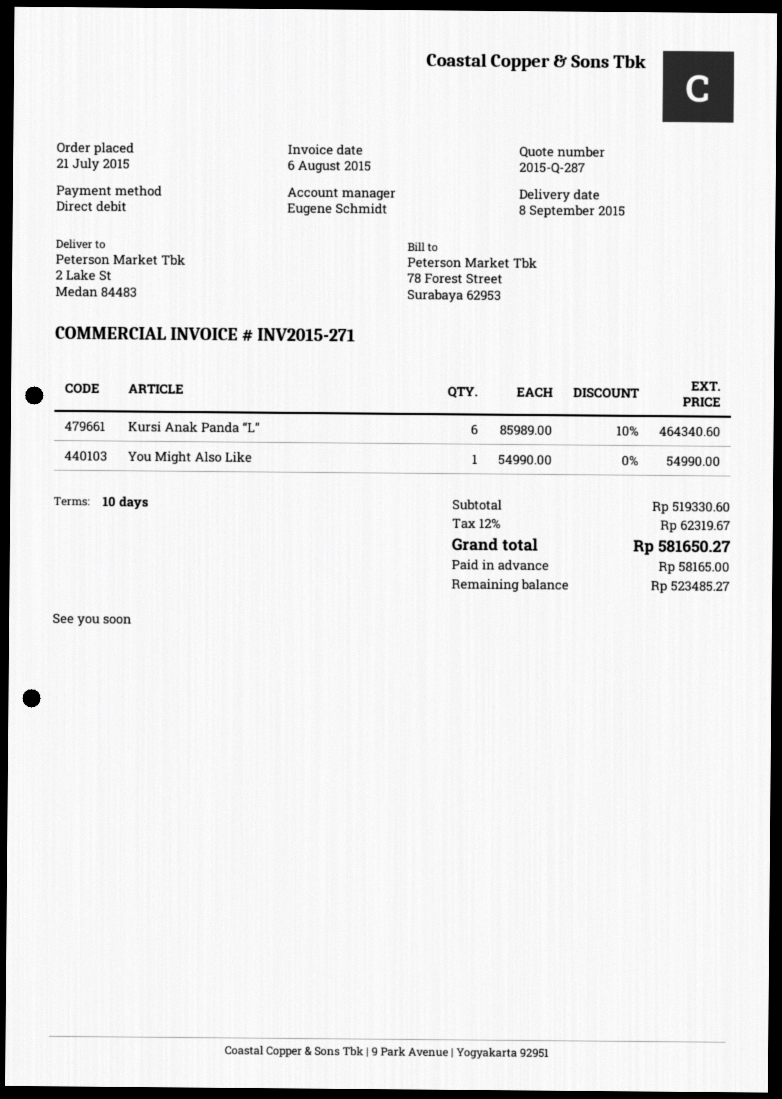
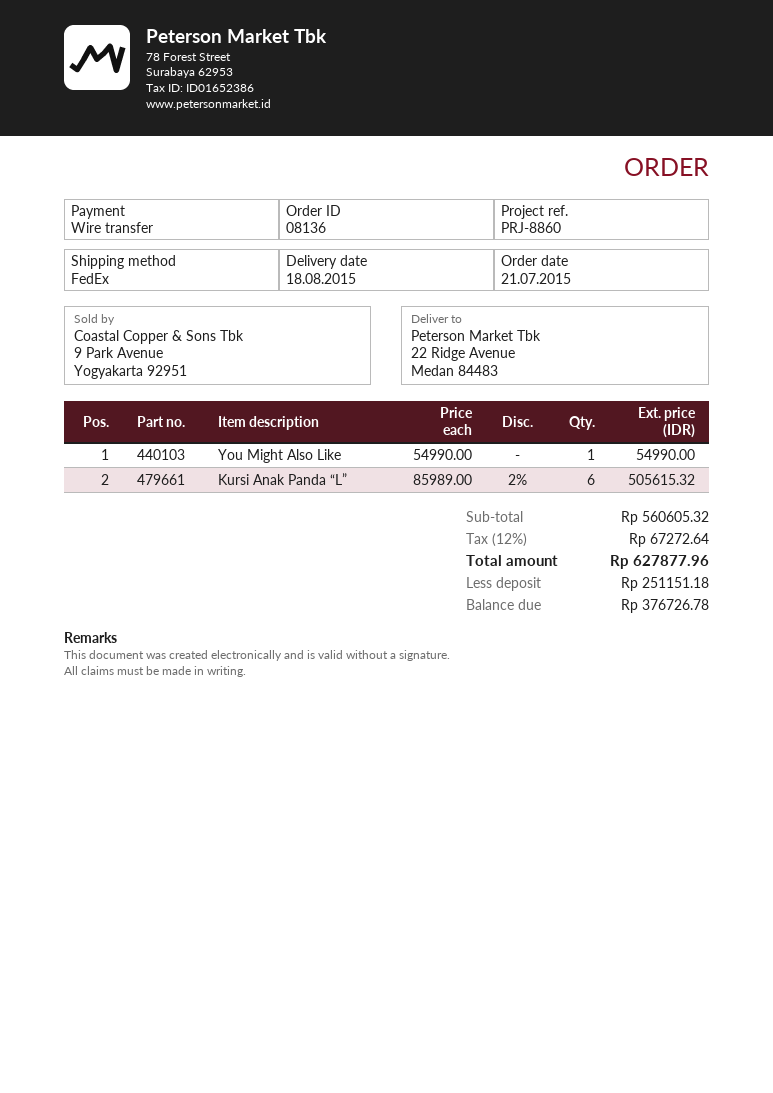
delivery date: 2015-09-08 -> 2015-08-18
payment method: direct debit -> bank transfer
ship to: 2 Lake St, Medan 84483 -> 22 Ridge Avenue, Medan 84483
Kursi Anak Panda “L”: 6 x 85989.00 - 10% = 464340.60 -> 6 x 85989.00 - 2% = 505615.32
subtotal: 519330.60 -> 560605.32
tax: 12% = 62319.67 -> 12% = 67272.64
total: 581650.27 -> 627877.96
deposit: 58165.00 -> 251151.18
balance: 523485.27 -> 376726.78

